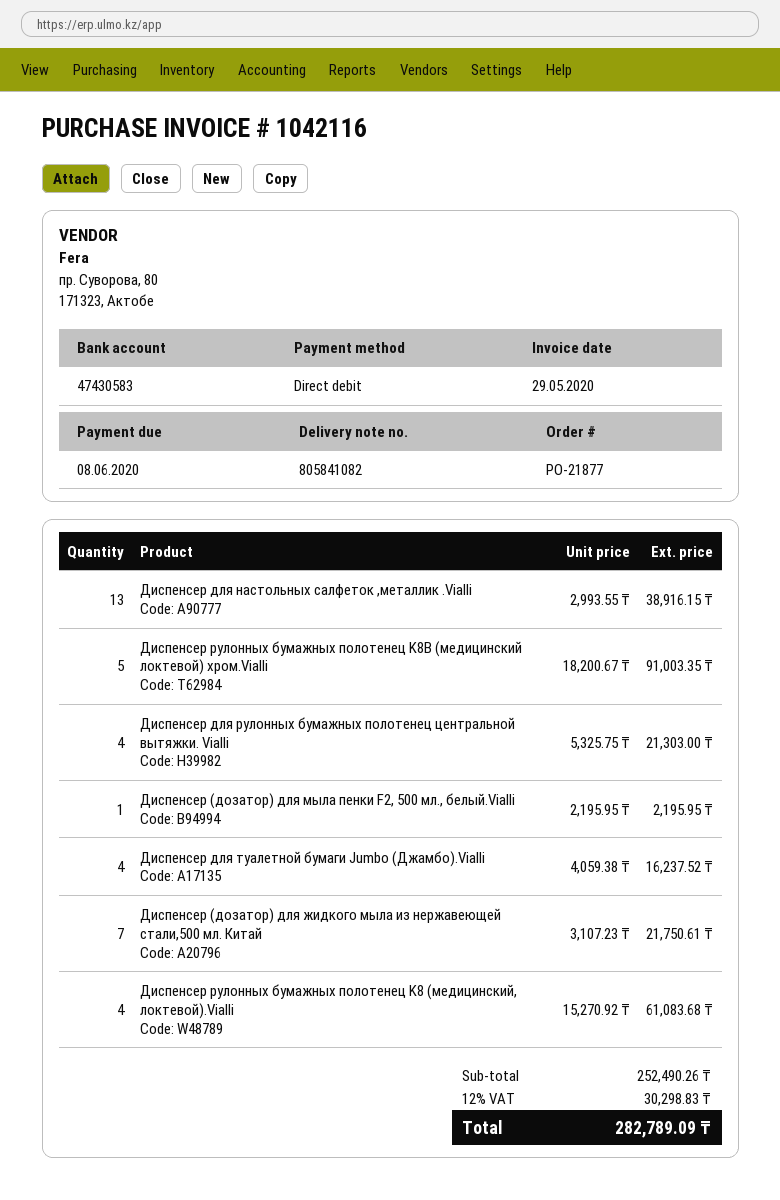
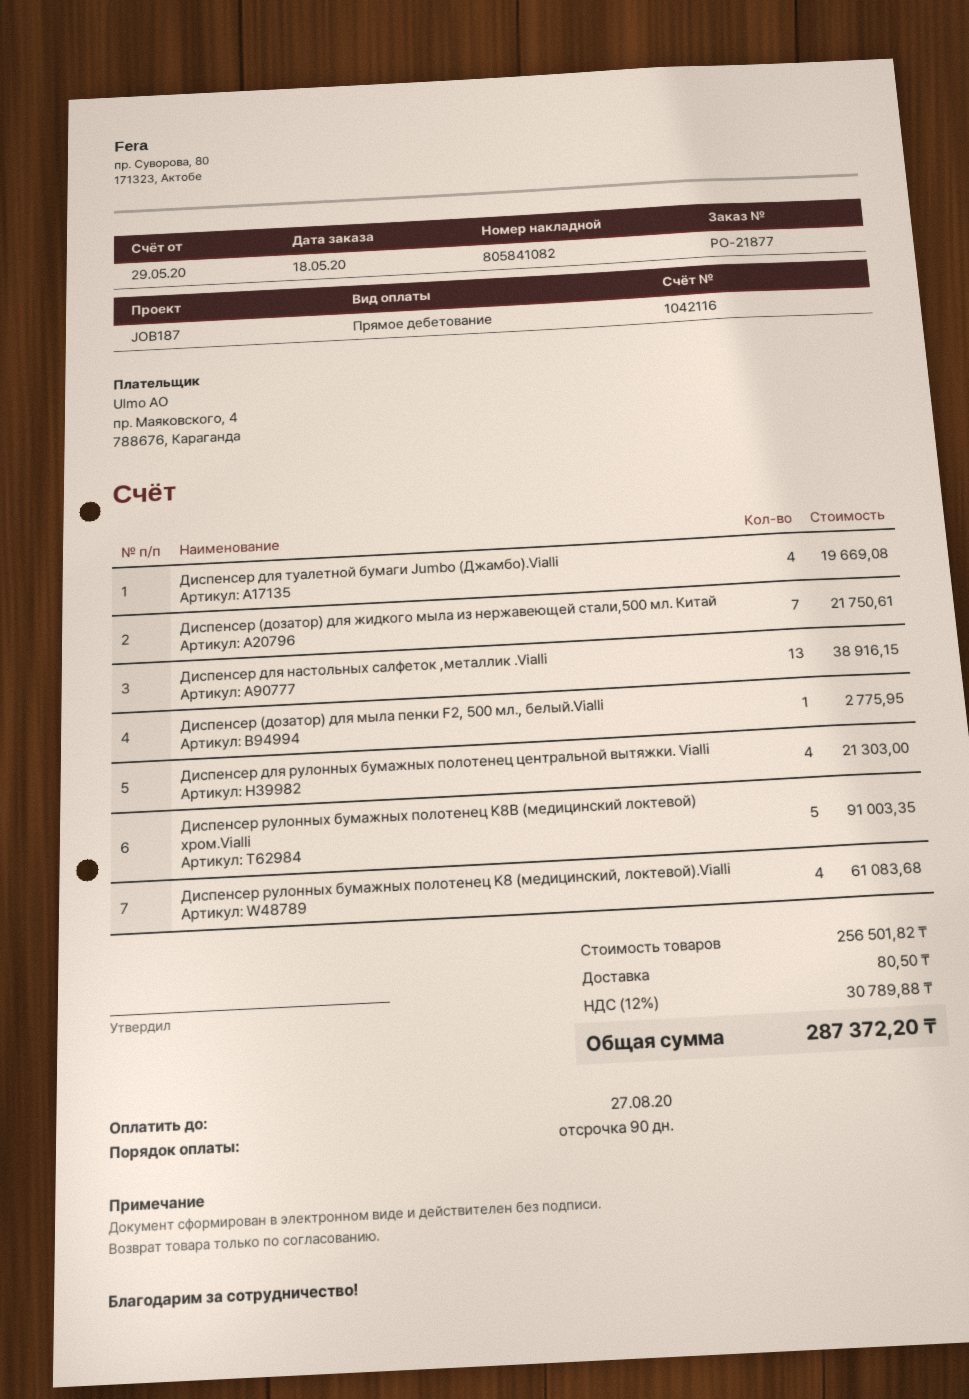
due date: 2020-06-08 -> 2020-08-27
Диспенсер (дозатор) для мыла пенки F2, 500 мл., белый.Vialli: 1 for 2195.95 -> 1 for 2775.95
Диспенсер для туалетной бумаги Jumbo (Джамбо).Vialli: 4 for 16237.52 -> 4 for 19669.08
subtotal: 252490.26 -> 256501.82
shipping: none -> 80.50
tax: 12% = 30298.83 -> 12% = 30789.88
total: 282789.09 -> 287372.20

